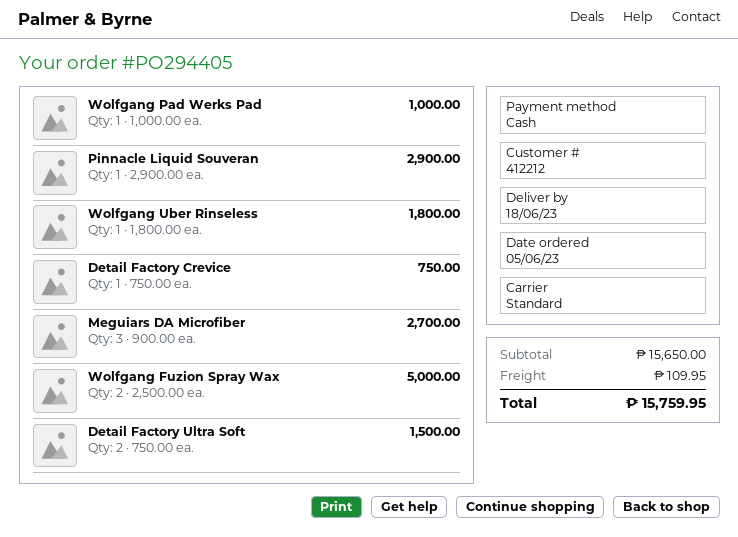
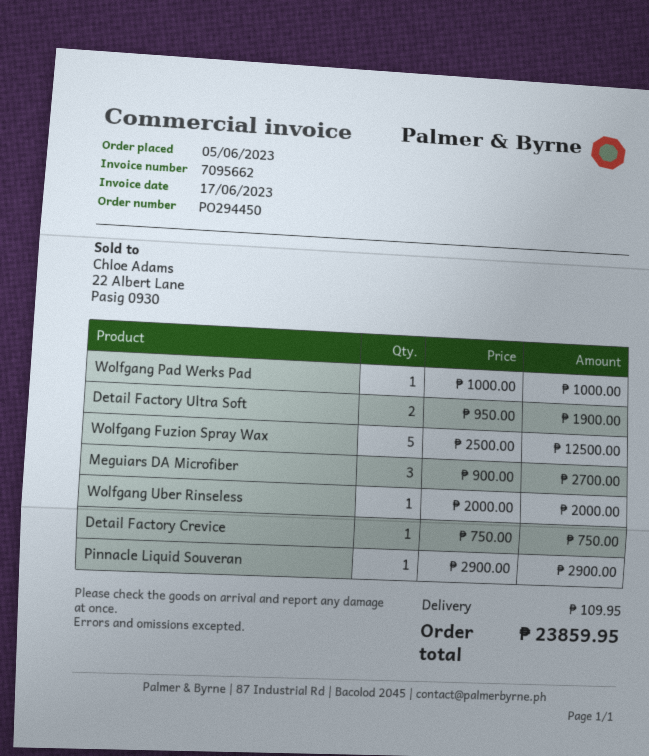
order number: PO294405 -> PO294450
Wolfgang Uber Rinseless: 1 x 1800.00 = 1800.00 -> 1 x 2000.00 = 2000.00
Wolfgang Fuzion Spray Wax: 2 x 2500.00 = 5000.00 -> 5 x 2500.00 = 12500.00
Detail Factory Ultra Soft: 2 x 750.00 = 1500.00 -> 2 x 950.00 = 1900.00
total: 15759.95 -> 23859.95

